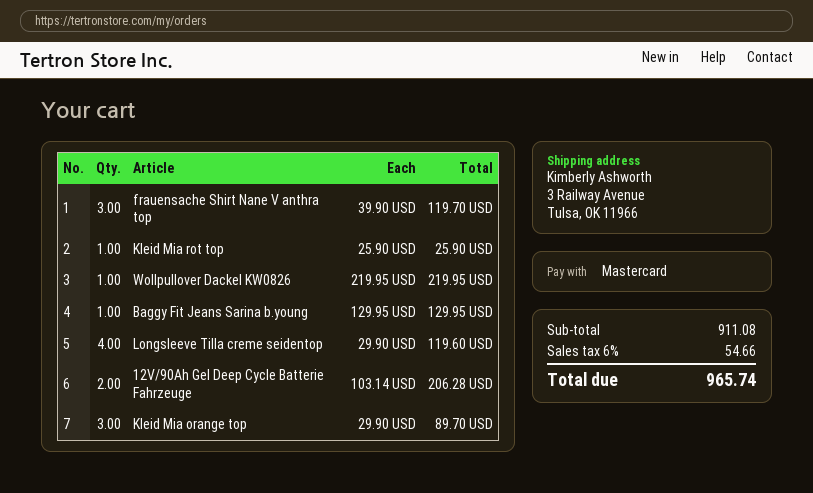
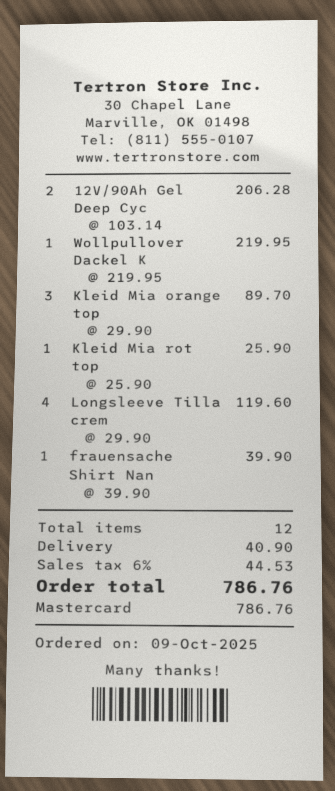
frauensache Shirt Nane V anthra top: 3 x 39.90 = 119.70 -> 1 x 39.90 = 39.90
Baggy Fit Jeans Sarina b.young: 1 x 129.95 = 129.95 -> none
shipping: none -> 40.90
tax: 6% = 54.66 -> 6% = 44.53
total: 965.74 -> 786.76

